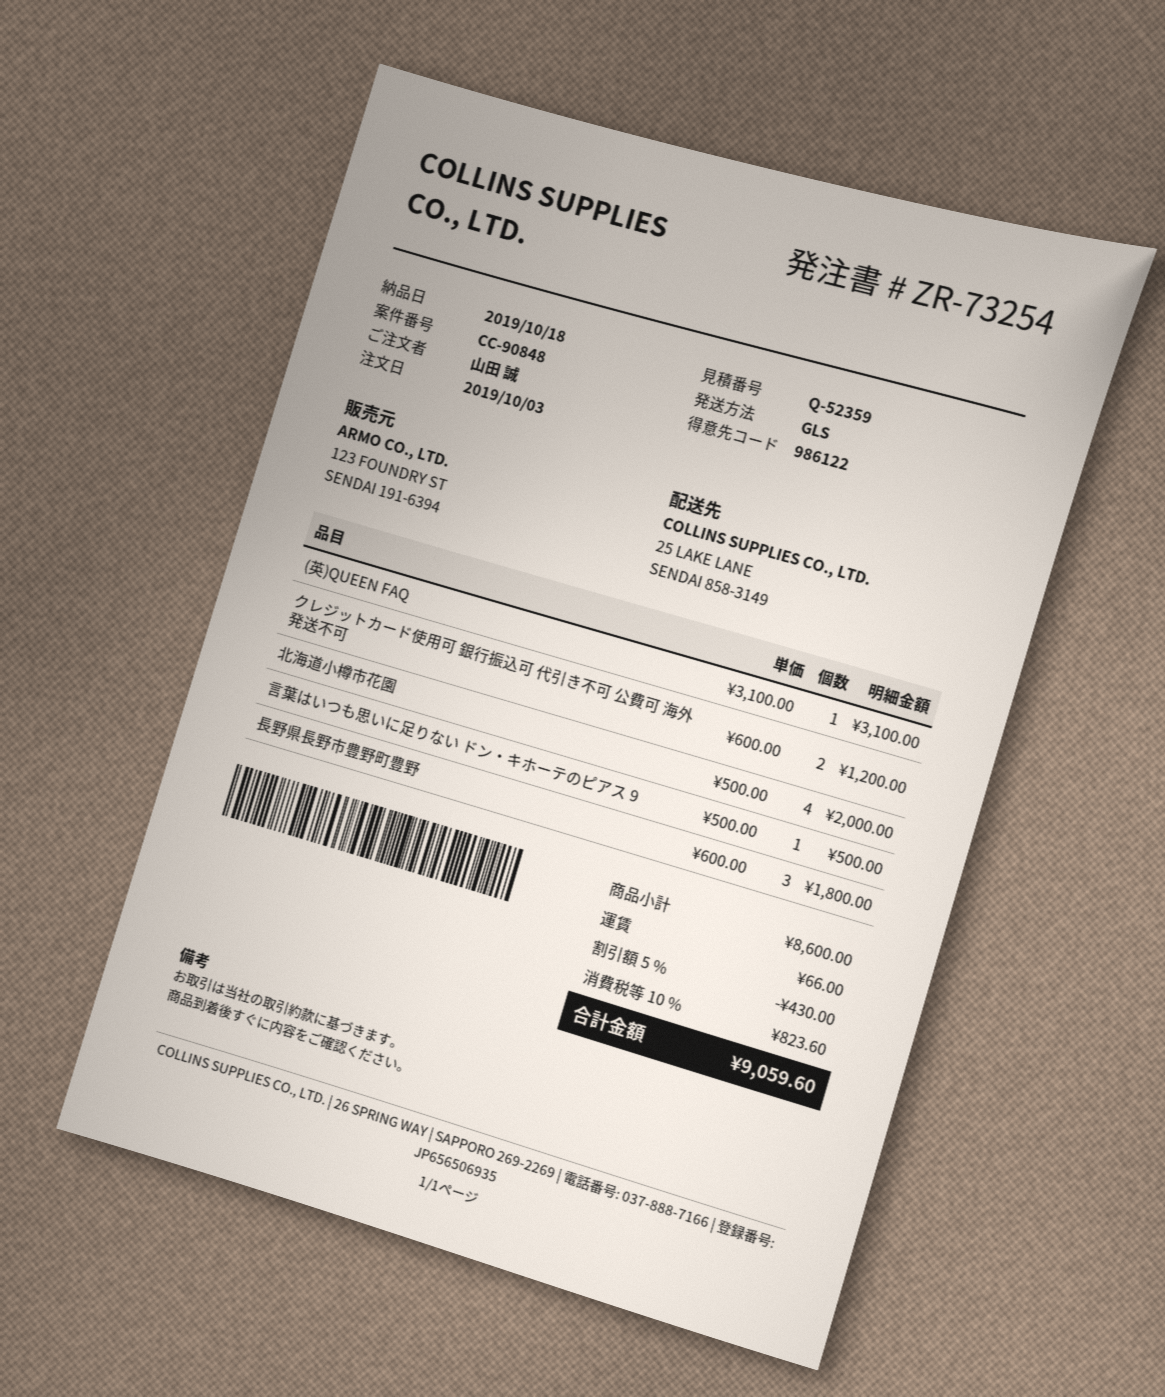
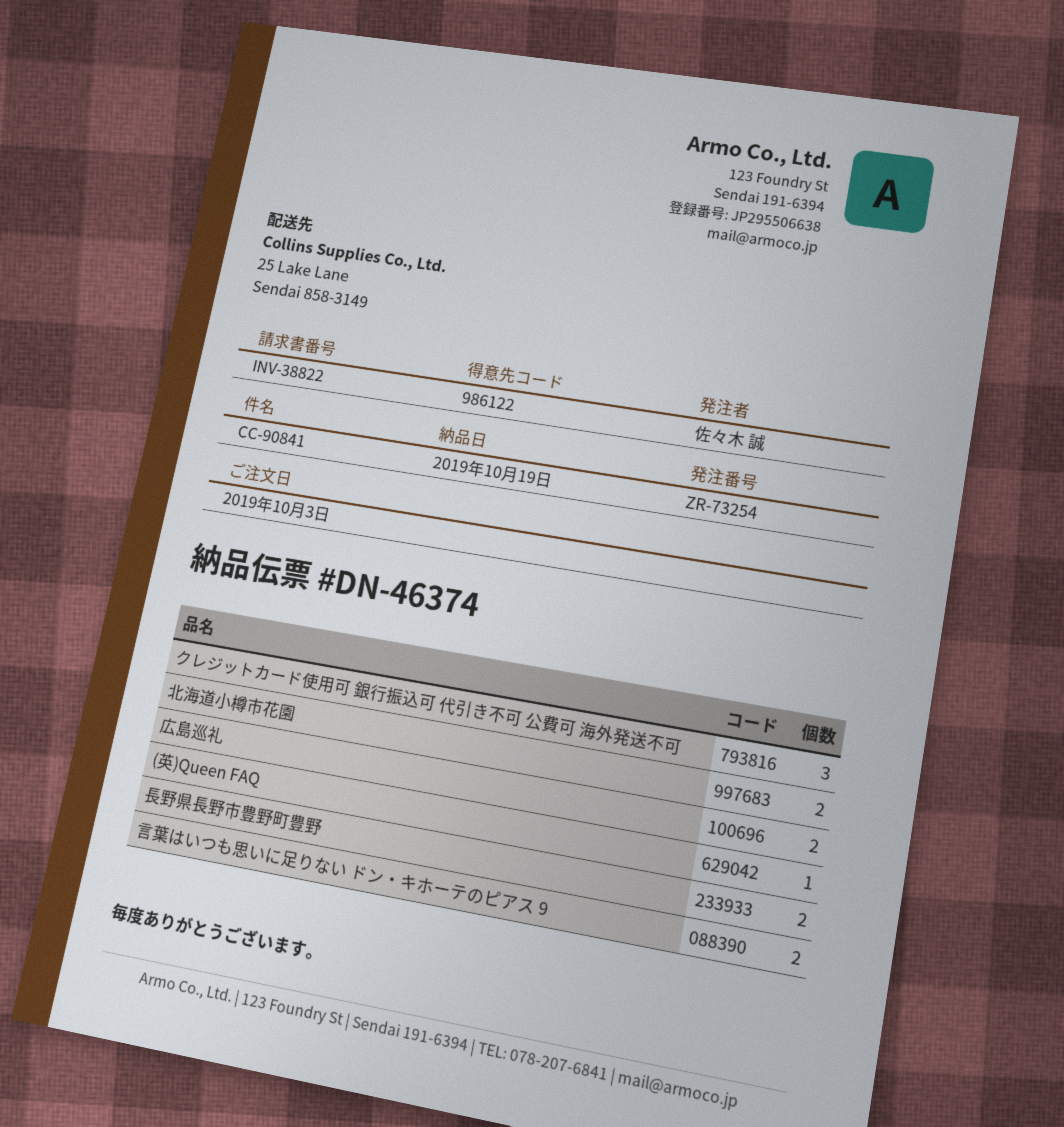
delivery date: 2019-10-18 -> 2019-10-19
reference: CC-90848 -> CC-90841
ordered by: 山田 誠 -> 佐々木 誠
クレジットカード使用可 銀行振込可 代引き不可 公費可 海外発送不可: 2 -> 3
北海道小樽市花園: 4 -> 2
言葉はいつも思いに足りない ドン・キホーテのピアス 9: 1 -> 2
長野県長野市豊野町豊野: 3 -> 2
広島巡礼: none -> 2

